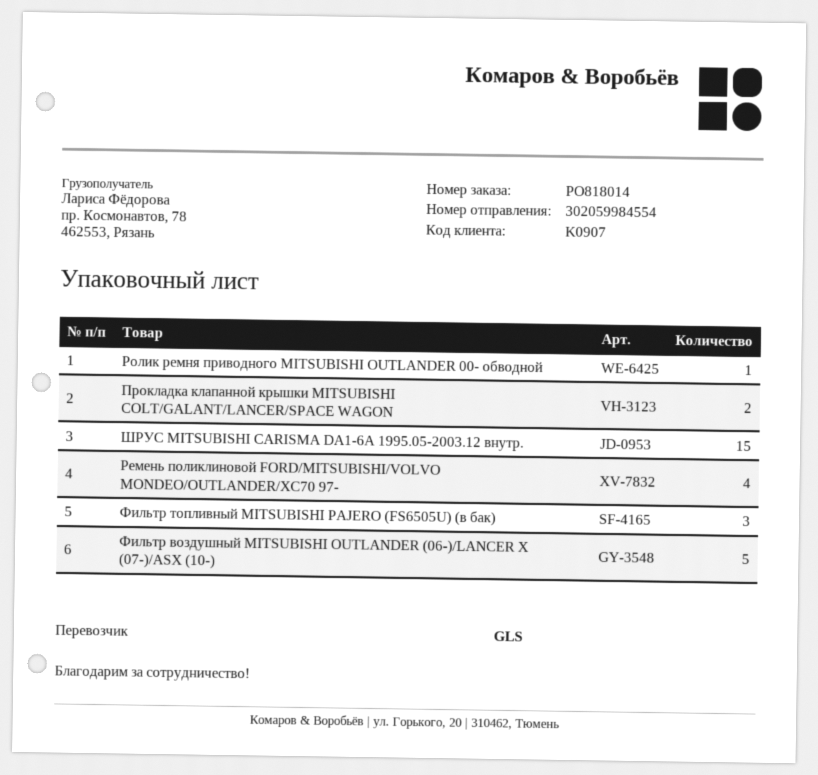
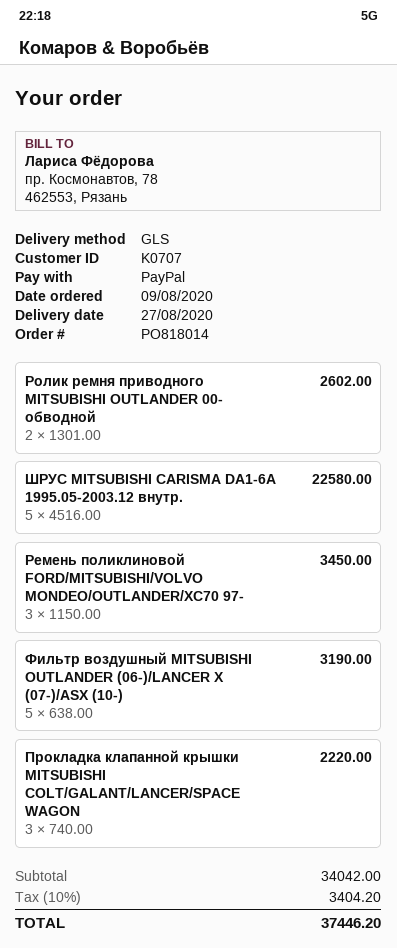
customer number: K0907 -> K0707
Ролик ремня приводного MITSUBISHI OUTLANDER 00- обводной: 1 -> 2
Прокладка клапанной крышки MITSUBISHI COLT/GALANT/LANCER/SPACE WAGON: 2 -> 3
ШРУС MITSUBISHI CARISMA DA1-6A 1995.05-2003.12 внутр.: 15 -> 5
Ремень поликлиновой FORD/MITSUBISHI/VOLVO MONDEO/OUTLANDER/XC70 97-: 4 -> 3
Фильтр топливный MITSUBISHI PAJERO (FS6505U) (в бак): 3 -> none

